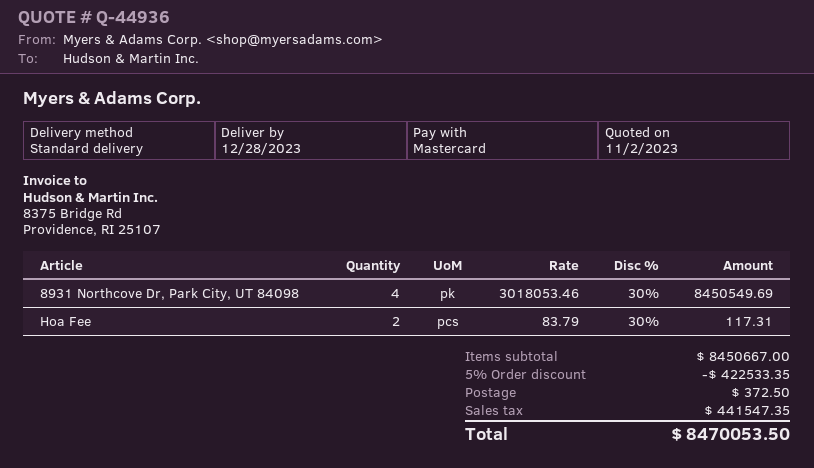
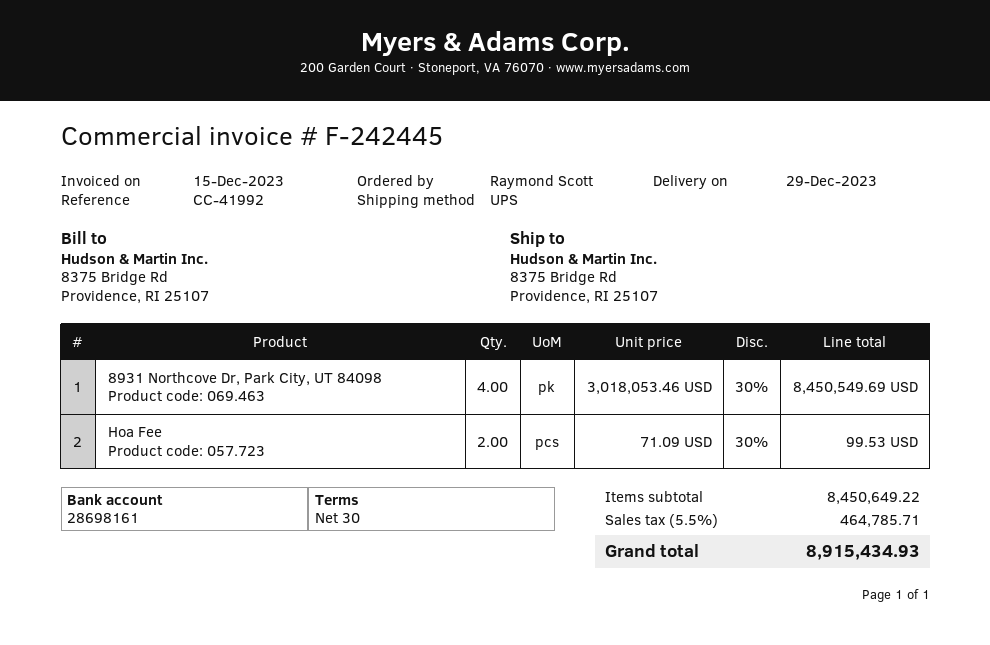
delivery date: 2023-12-28 -> 2023-12-29
shipping method: standard -> UPS
Hoa Fee: 2 x 83.79 - 30% = 117.31 -> 2 x 71.09 - 30% = 99.53
subtotal: 8450667.00 -> 8450649.22
discount: 5% = 422533.35 -> none
shipping: 372.50 -> none
tax: 441547.35 -> 464785.71
total: 8470053.50 -> 8915434.93

